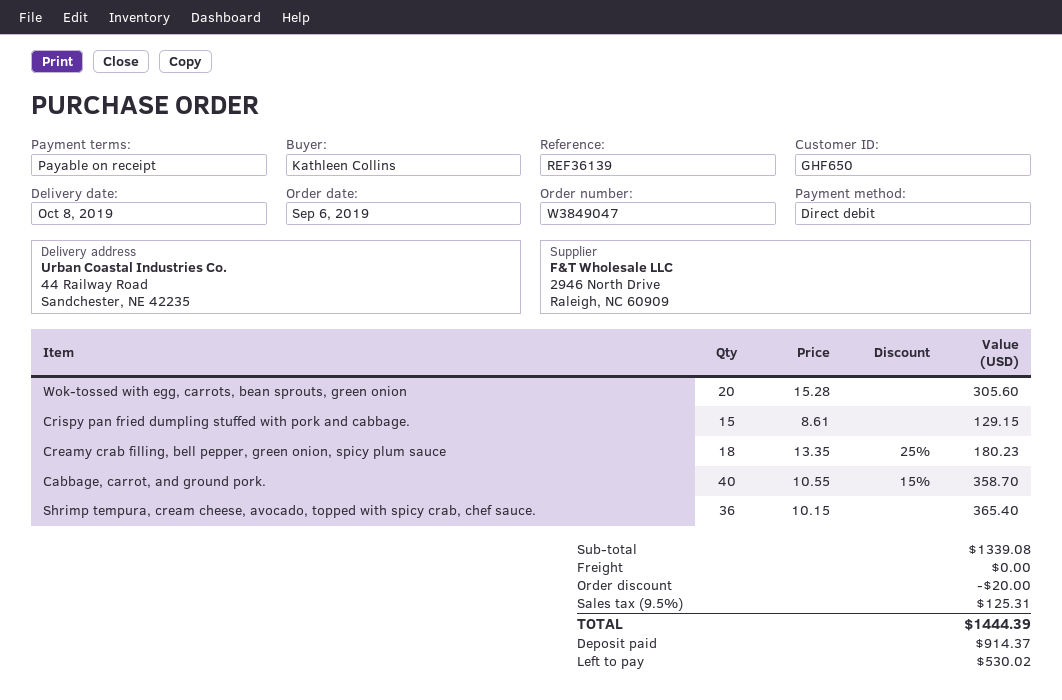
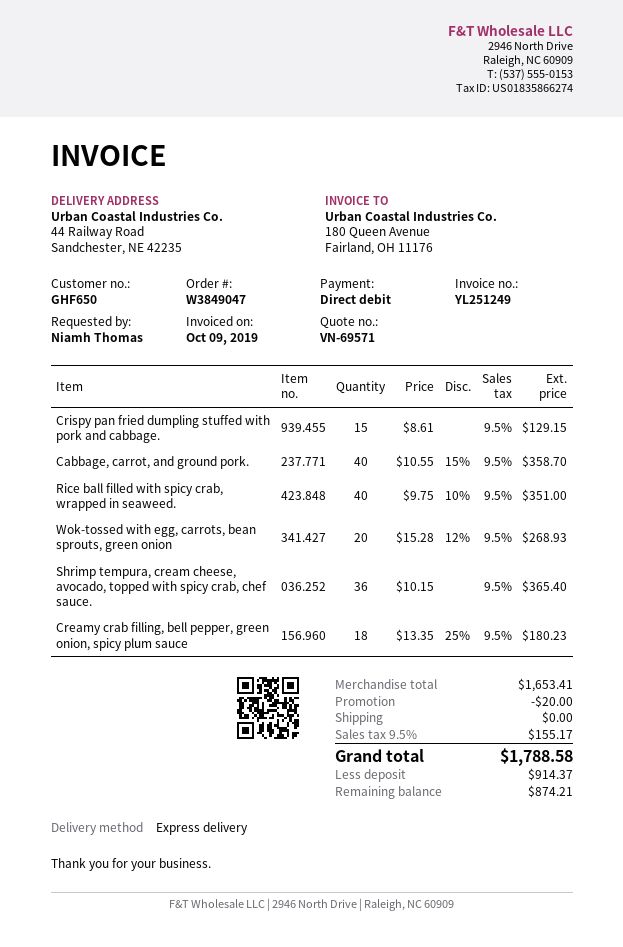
ordered by: Kathleen Collins -> Niamh Thomas
Wok-tossed with egg, carrots, bean sprouts, green onion: 20 x 15.28 = 305.60 -> 20 x 15.28 - 12% = 268.93
Rice ball filled with spicy crab, wrapped in seaweed.: none -> 40 x 9.75 - 10% = 351.00
subtotal: 1339.08 -> 1653.41
tax: 9.5% = 125.31 -> 9.5% = 155.17
total: 1444.39 -> 1788.58
balance: 530.02 -> 874.21

